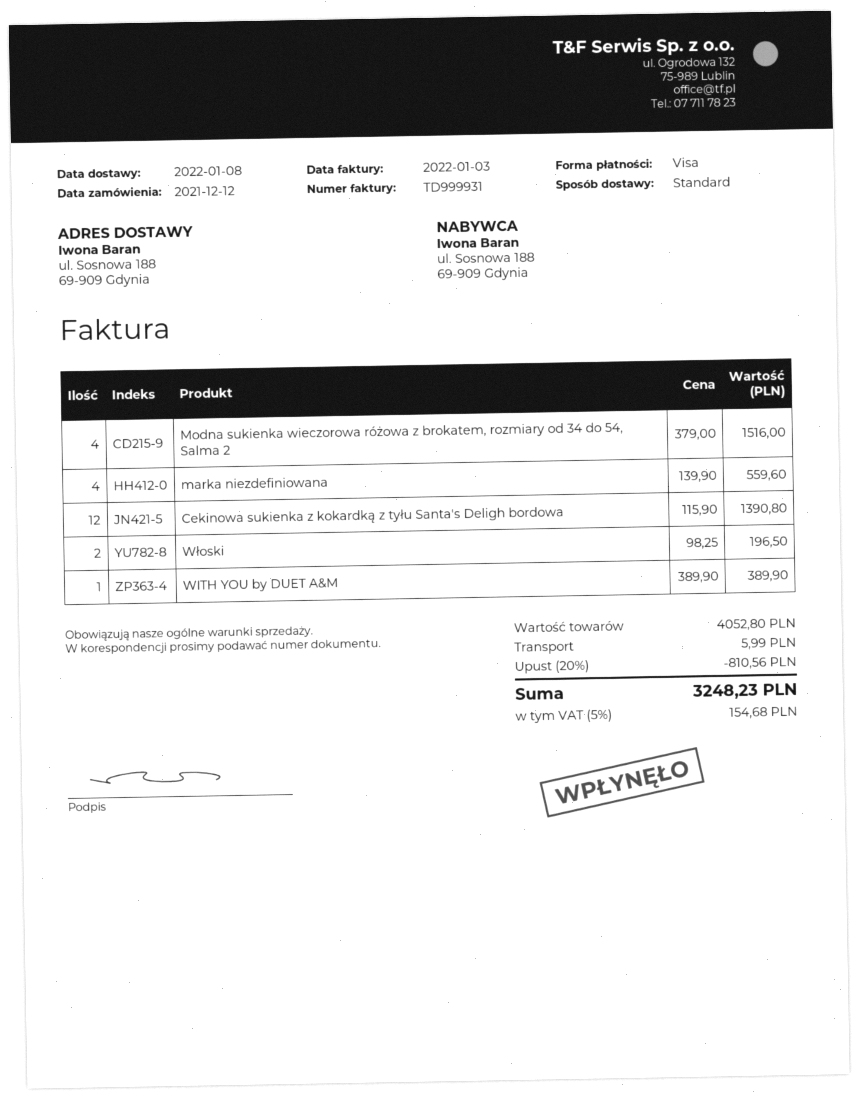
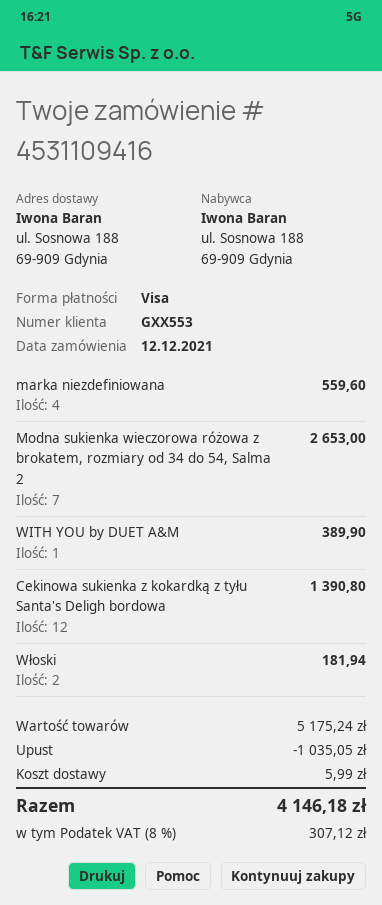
Modna sukienka wieczorowa różowa z brokatem, rozmiary od 34 do 54, Salma 2: 4 for 1516.00 -> 7 for 2653.00
Włoski: 2 for 196.50 -> 2 for 181.94
subtotal: 4052.80 -> 5175.24
discount: 810.56 -> 1035.05
tax: 5% = 154.68 -> 8% = 307.12
total: 3248.23 -> 4146.18

